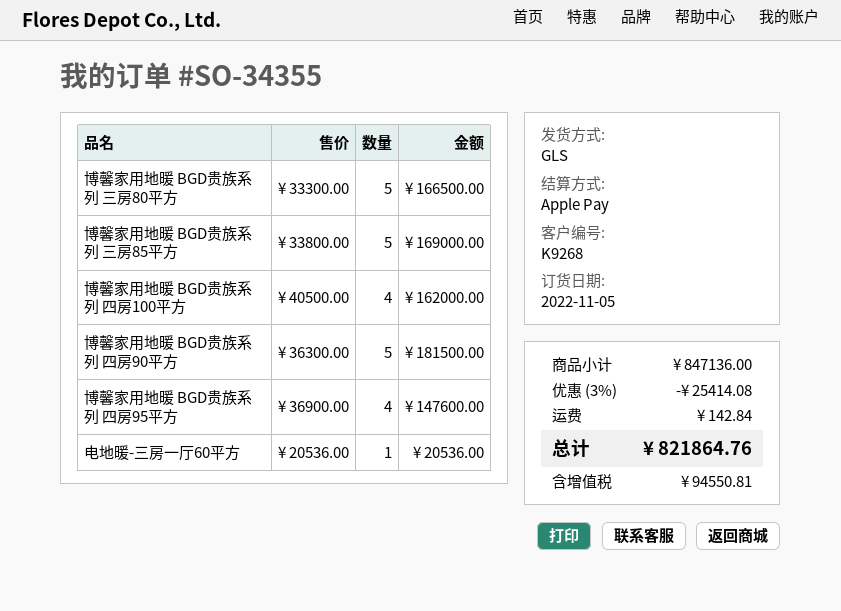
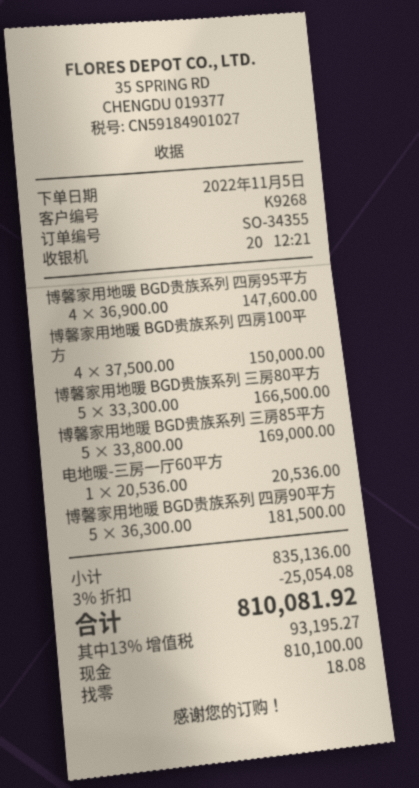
payment method: Apple Pay -> cash
博馨家用地暖 BGD贵族系列 四房100平方: 4 x 40500.00 = 162000.00 -> 4 x 37500.00 = 150000.00
subtotal: 847136.00 -> 835136.00
discount: 3% = 25414.08 -> 3% = 25054.08
shipping: 142.84 -> none
tax: 94550.81 -> 93195.27
total: 821864.76 -> 810081.92

